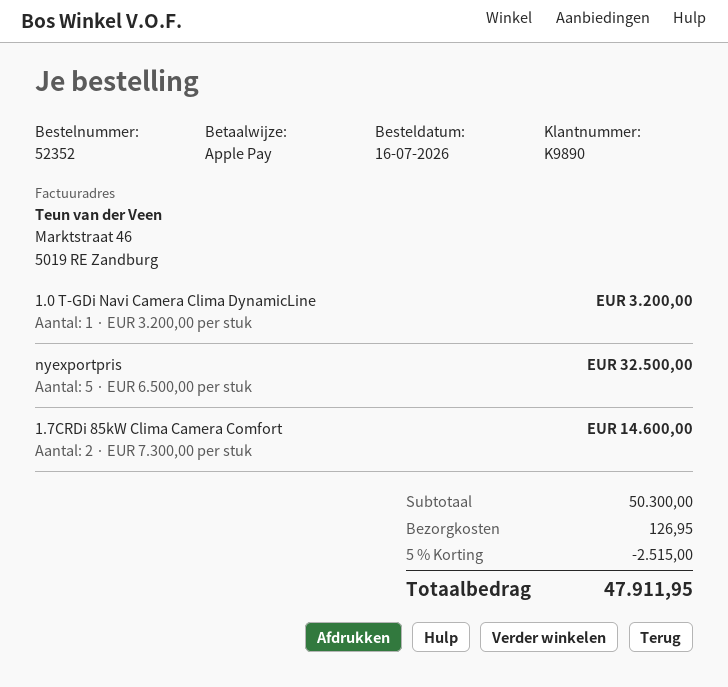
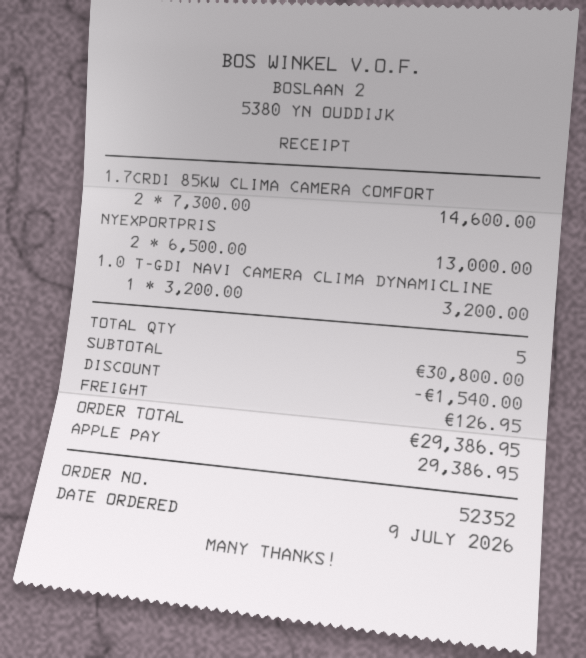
order date: 2026-07-16 -> 2026-07-09
nyexportpris: 5 x 6500.00 = 32500.00 -> 2 x 6500.00 = 13000.00
subtotal: 50300.00 -> 30800.00
discount: 2515.00 -> 1540.00
total: 47911.95 -> 29386.95

